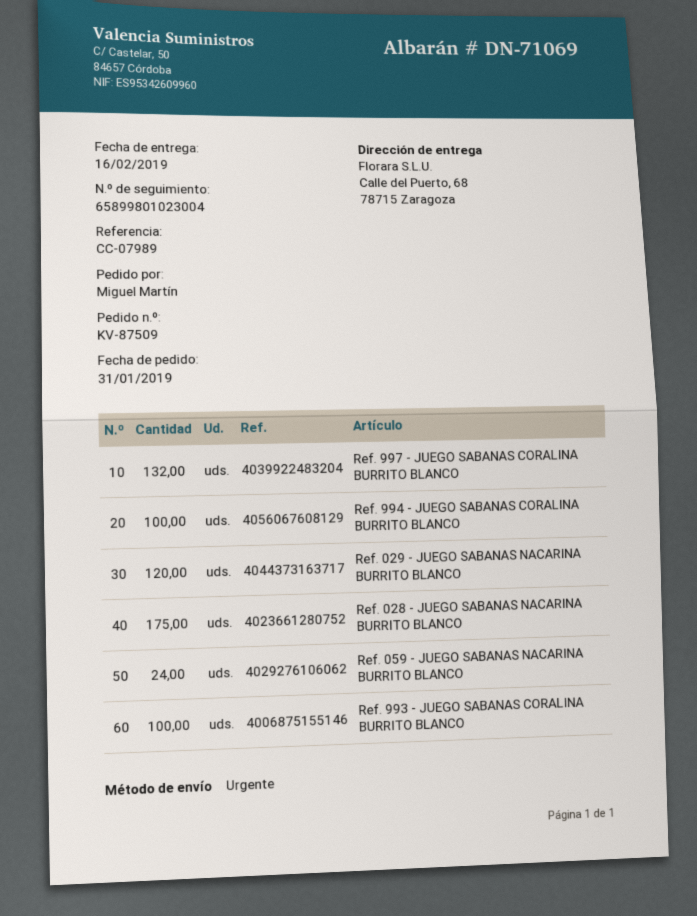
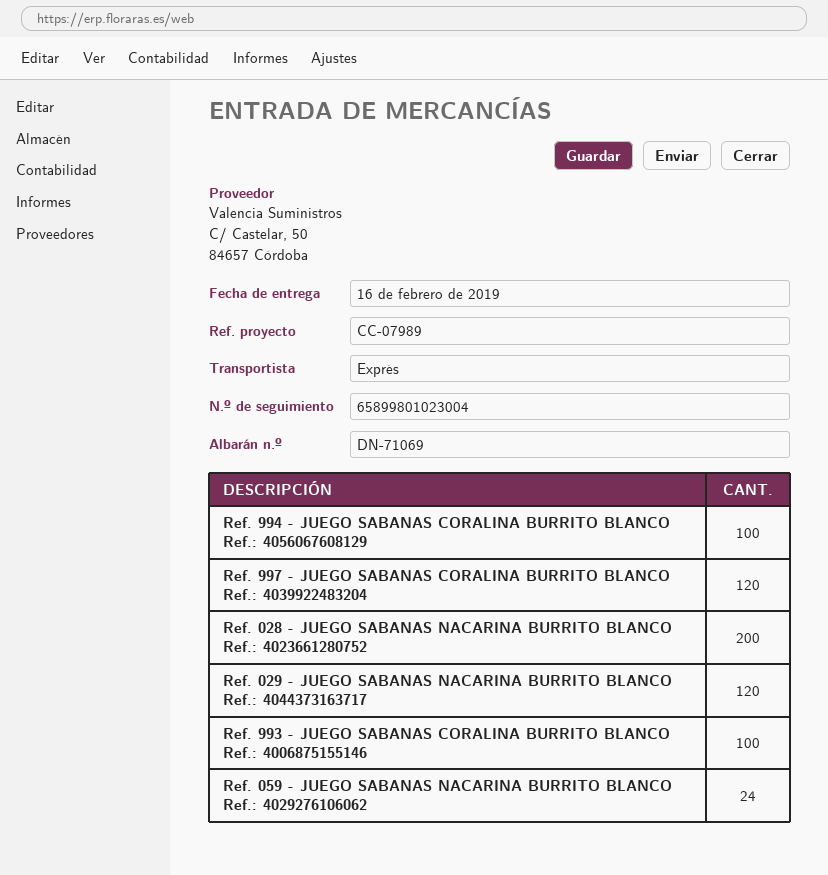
Ref. 997 - JUEGO SABANAS CORALINA BURRITO BLANCO: 132 -> 120
Ref. 028 - JUEGO SABANAS NACARINA BURRITO BLANCO: 175 -> 200

